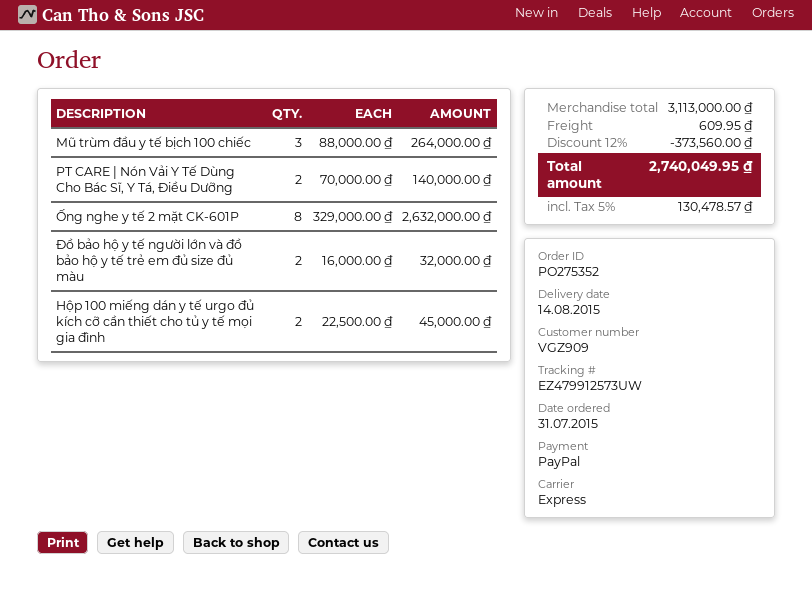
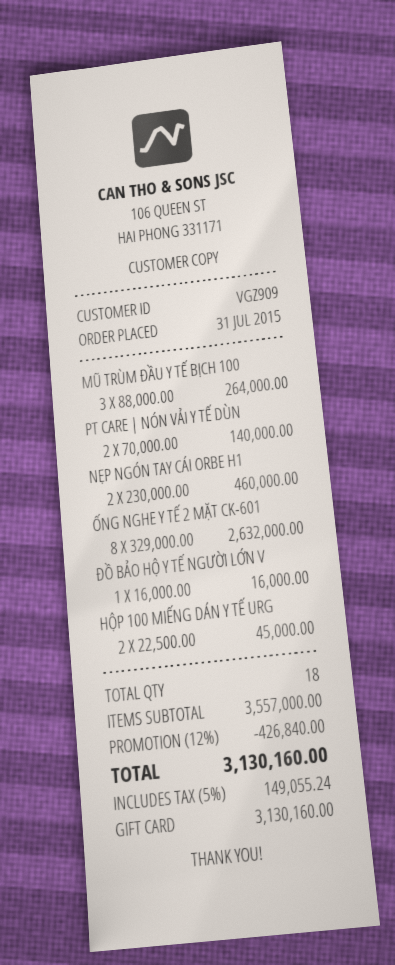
payment method: PayPal -> gift card
Đồ bảo hộ y tế người lớn và đồ bảo hộ y tế trẻ em đủ size đủ màu: 2 x 16000.00 = 32000.00 -> 1 x 16000.00 = 16000.00
NẸP NGÓN TAY CÁI ORBE H1: none -> 2 x 230000.00 = 460000.00
subtotal: 3113000.00 -> 3557000.00
discount: 12% = 373560.00 -> 12% = 426840.00
shipping: 609.95 -> none
tax: 5% = 130478.57 -> 5% = 149055.24
total: 2740049.95 -> 3130160.00

